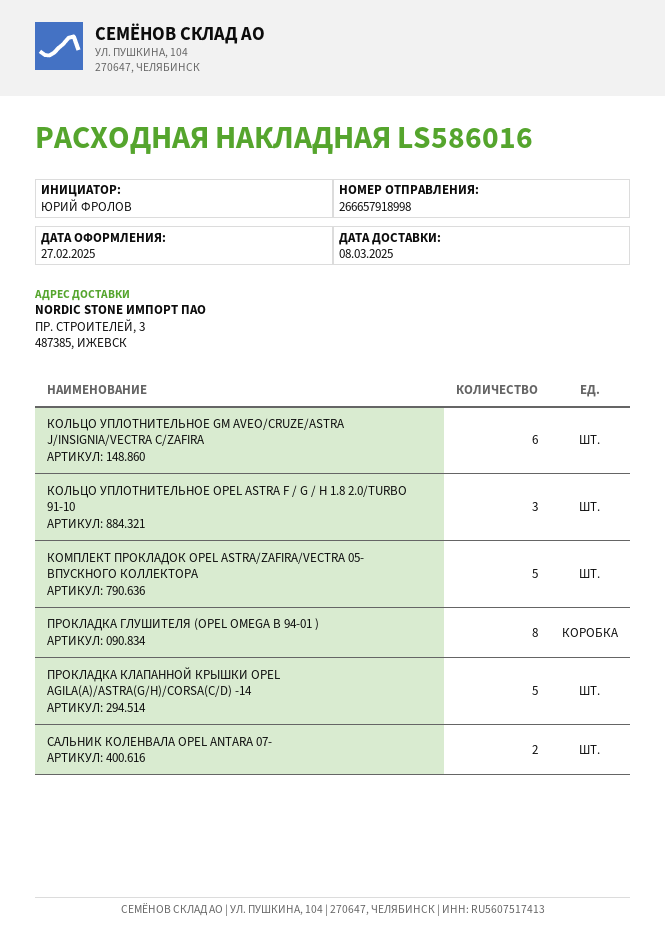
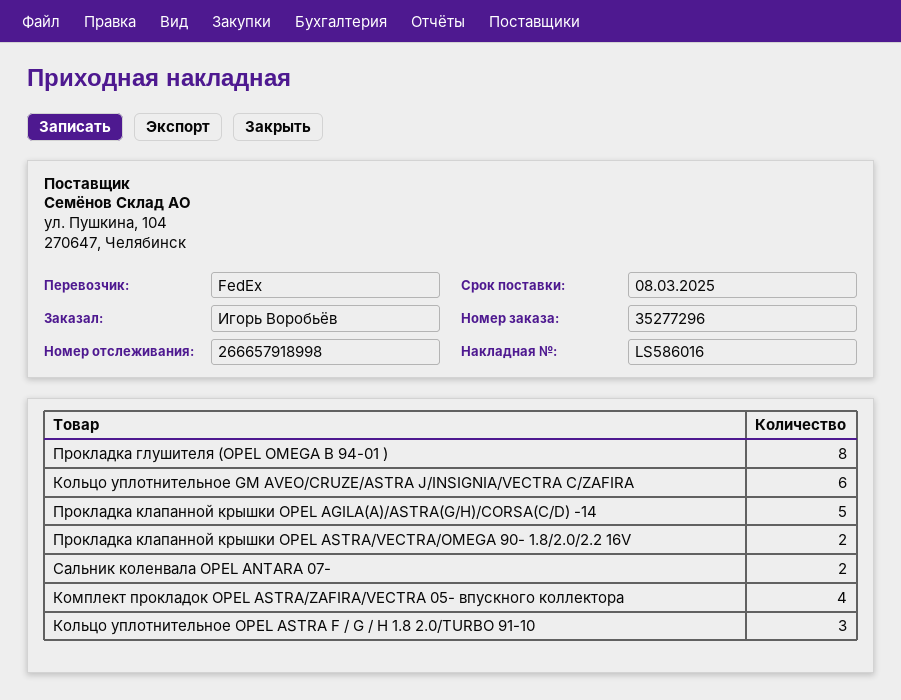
ordered by: ЮРИЙ ФРОЛОВ -> Игорь Воробьёв
КОМПЛЕКТ ПРОКЛАДОК OPEL ASTRA/ZAFIRA/VECTRA 05- ВПУСКНОГО КОЛЛЕКТОРА: 5 -> 4
Прокладка клапанной крышки OPEL ASTRA/VECTRA/OMEGA 90- 1.8/2.0/2.2 16V: none -> 2

